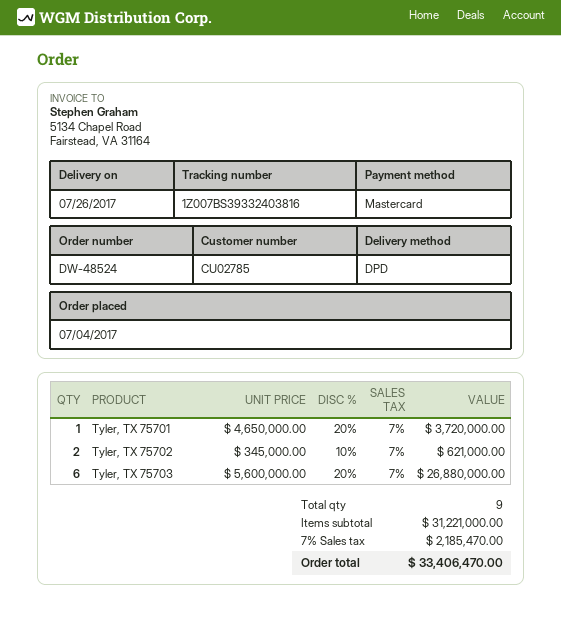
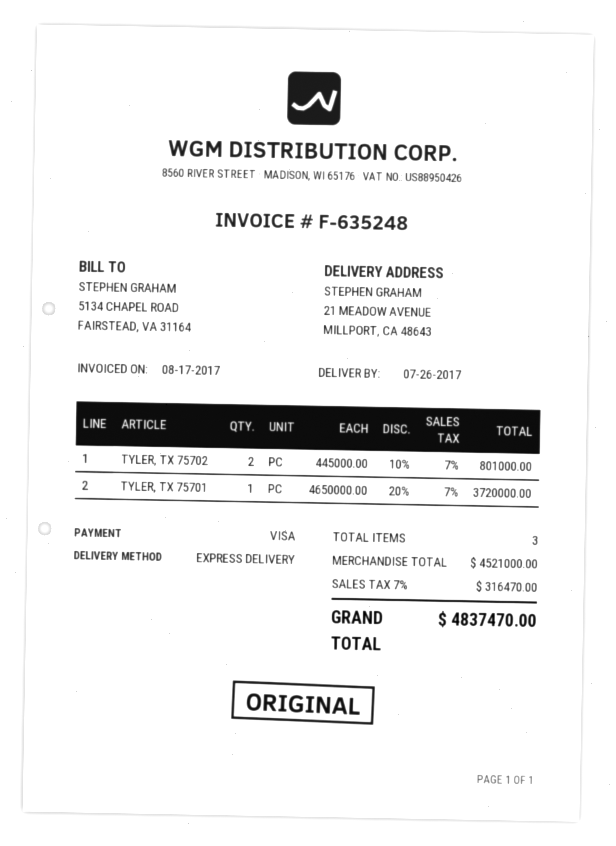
payment method: Mastercard -> Visa
shipping method: DPD -> express
Tyler, TX 75702: 2 x 345000.00 - 10% = 621000.00 -> 2 x 445000.00 - 10% = 801000.00
Tyler, TX 75703: 6 x 5600000.00 - 20% = 26880000.00 -> none
total quantity: 9 -> 3
subtotal: 31221000.00 -> 4521000.00
tax: 7% = 2185470.00 -> 7% = 316470.00
total: 33406470.00 -> 4837470.00

